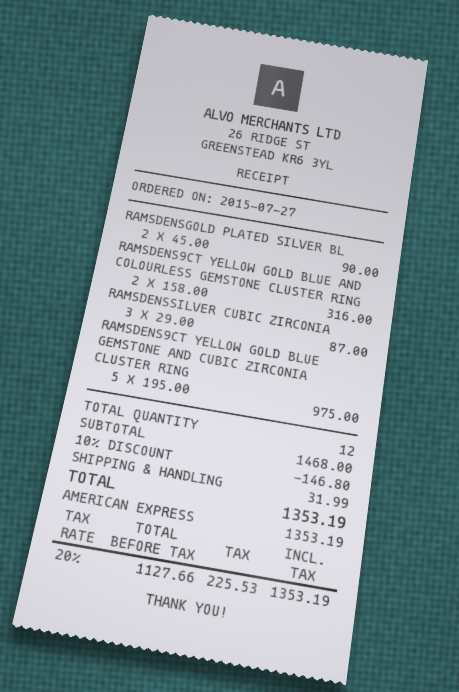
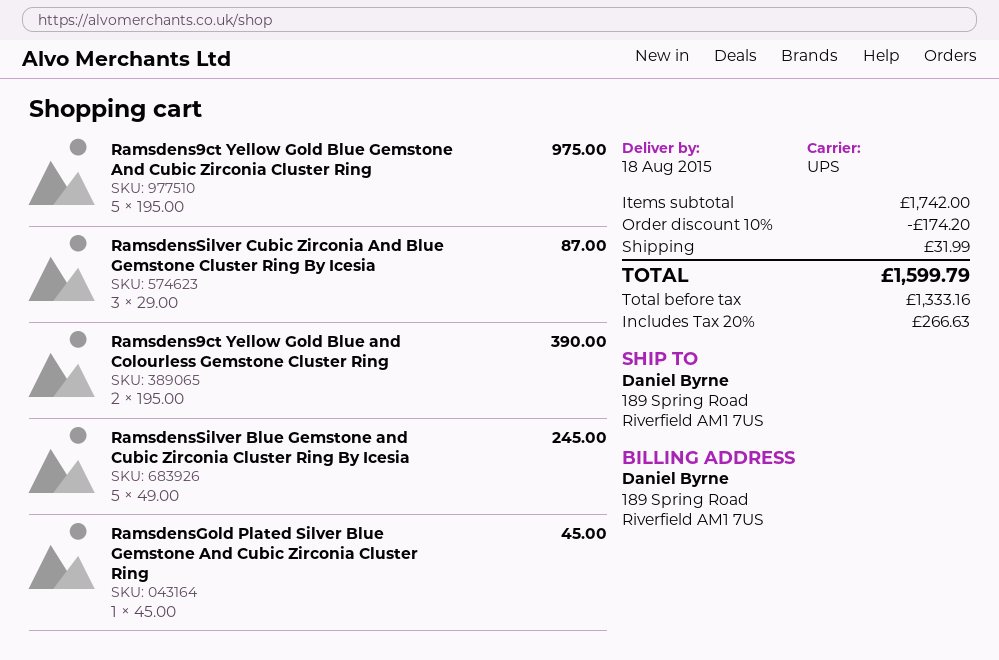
RAMSDENSGOLD PLATED SILVER BL: 2 x 45.00 = 90.00 -> 1 x 45.00 = 45.00
RAMSDENS9CT YELLOW GOLD BLUE AND COLOURLESS GEMSTONE CLUSTER RING: 2 x 158.00 = 316.00 -> 2 x 195.00 = 390.00
RamsdensSilver Blue Gemstone and Cubic Zirconia Cluster Ring By Icesia: none -> 5 x 49.00 = 245.00
subtotal: 1468.00 -> 1742.00
discount: 10% = 146.80 -> 10% = 174.20
net: 1127.66 -> 1333.16
tax: 20% = 225.53 -> 20% = 266.63
total: 1353.19 -> 1599.79

